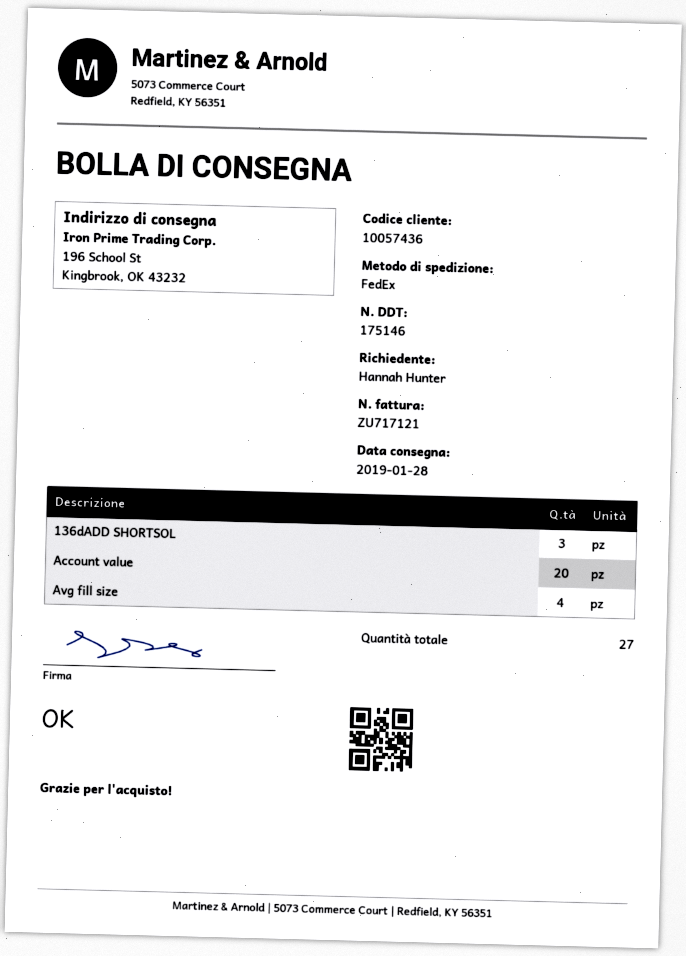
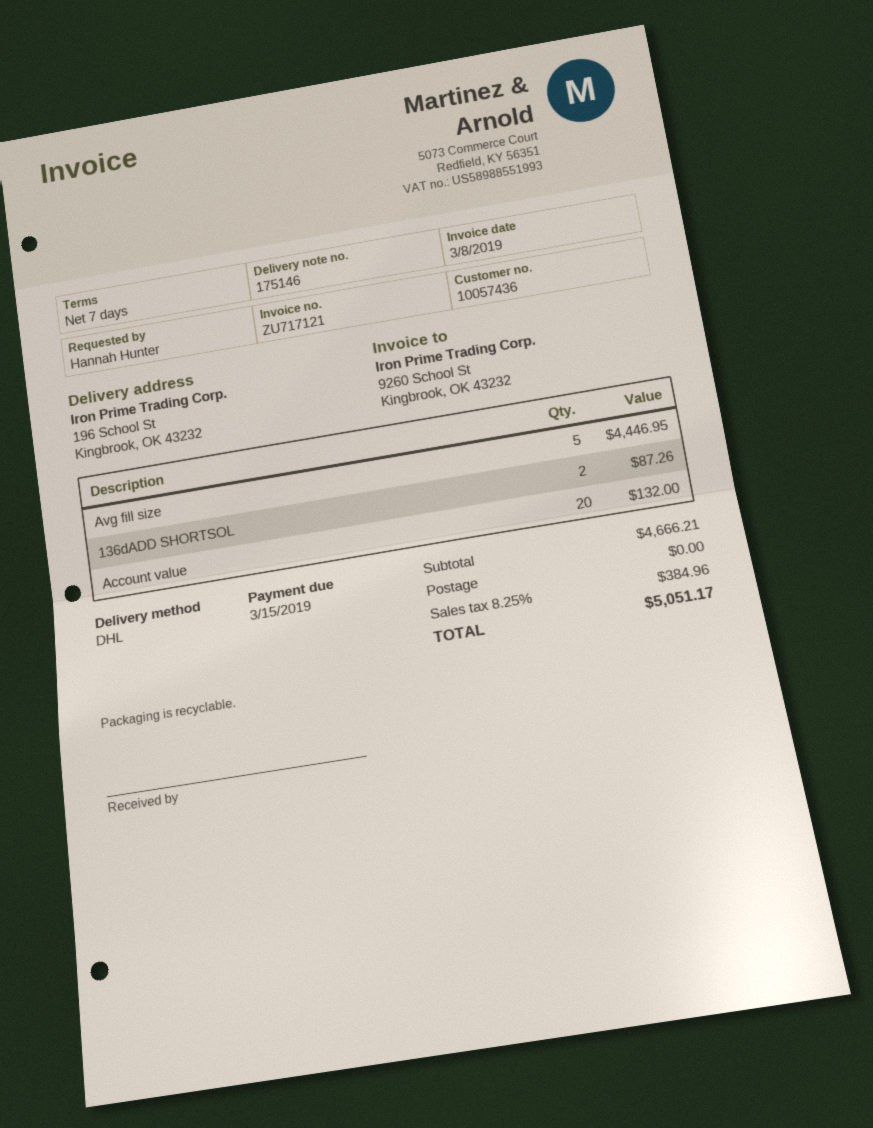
shipping method: FedEx -> DHL
136dADD SHORTSOL: 3 -> 2
Avg fill size: 4 -> 5

